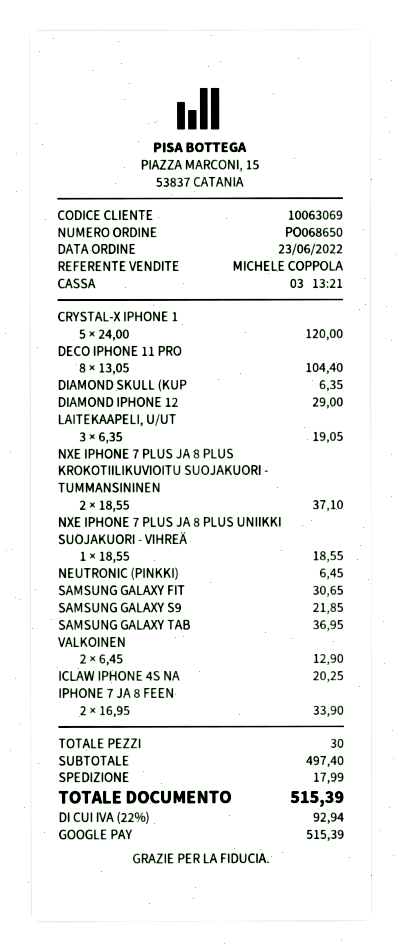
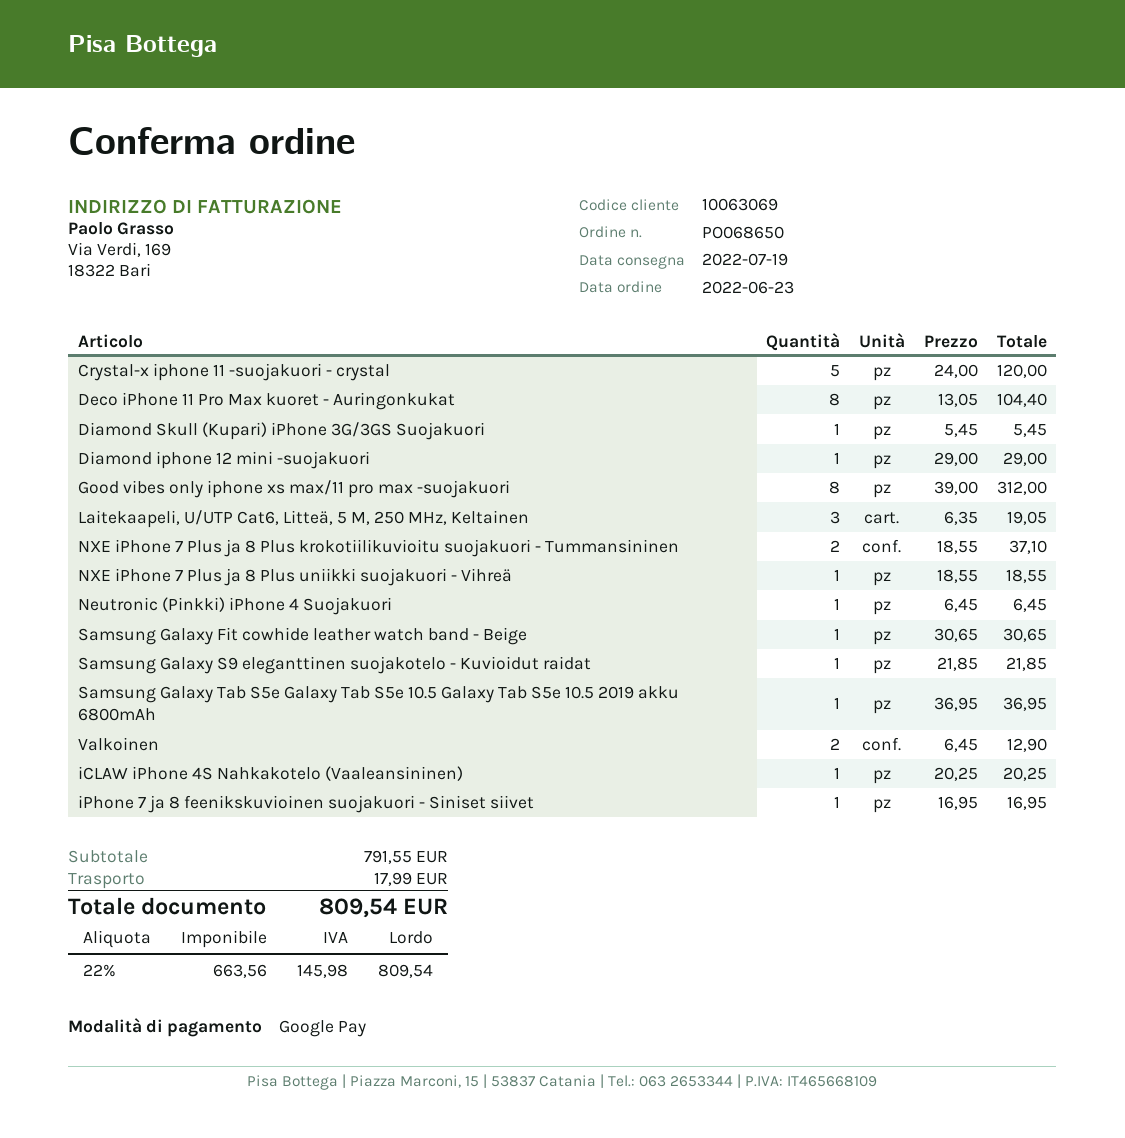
DIAMOND SKULL (KUP: 1 x 6.35 = 6.35 -> 1 x 5.45 = 5.45
IPHONE 7 JA 8 FEEN: 2 x 16.95 = 33.90 -> 1 x 16.95 = 16.95
Good vibes only iphone xs max/11 pro max -suojakuori: none -> 8 x 39.00 = 312.00
subtotal: 497.40 -> 791.55
tax: 22% = 92.94 -> 22% = 145.98
total: 515.39 -> 809.54

